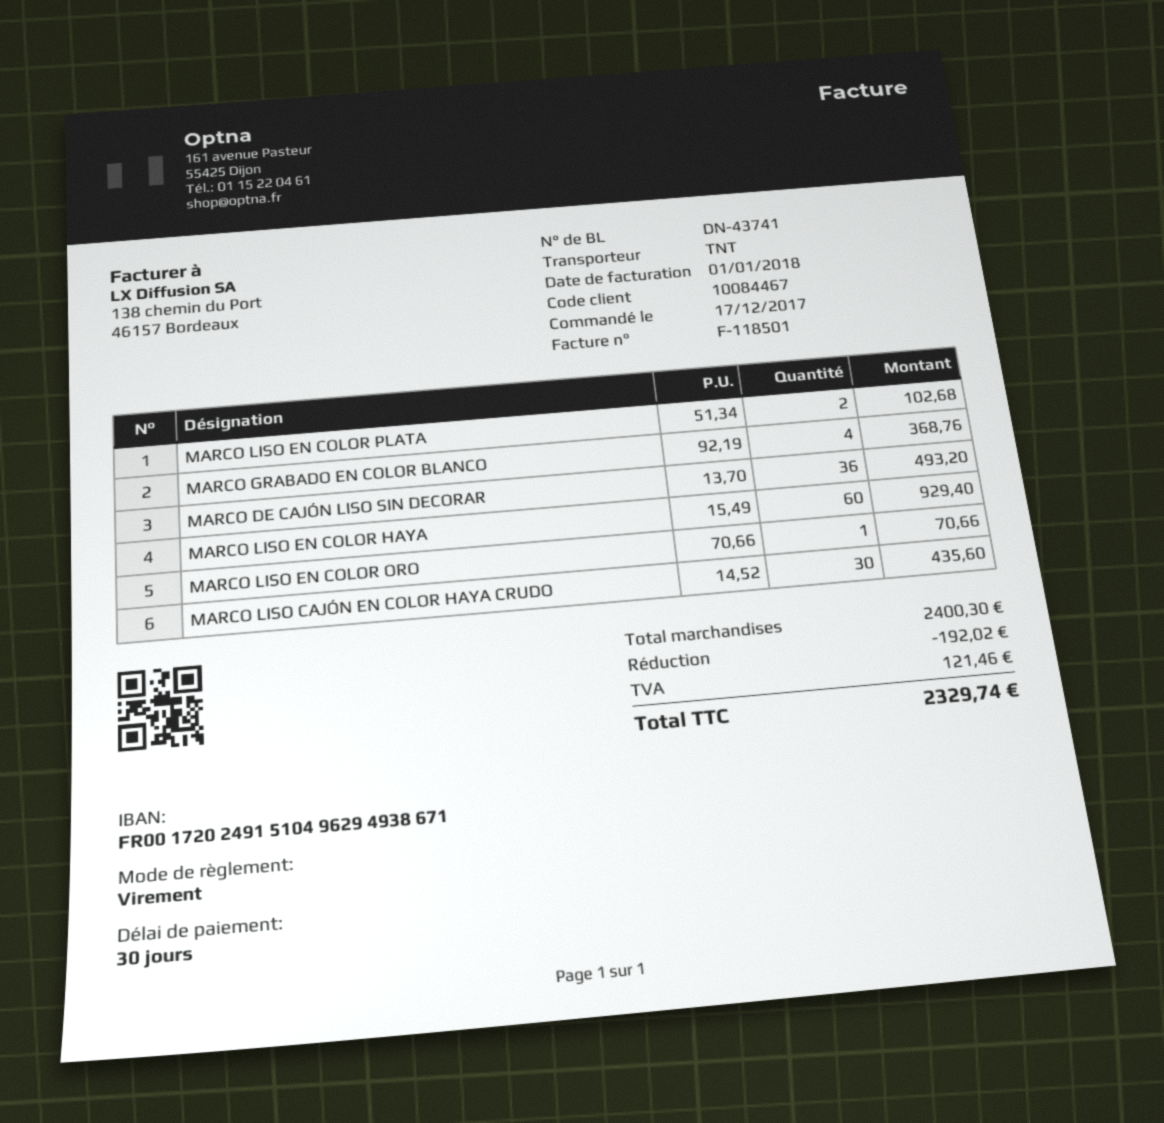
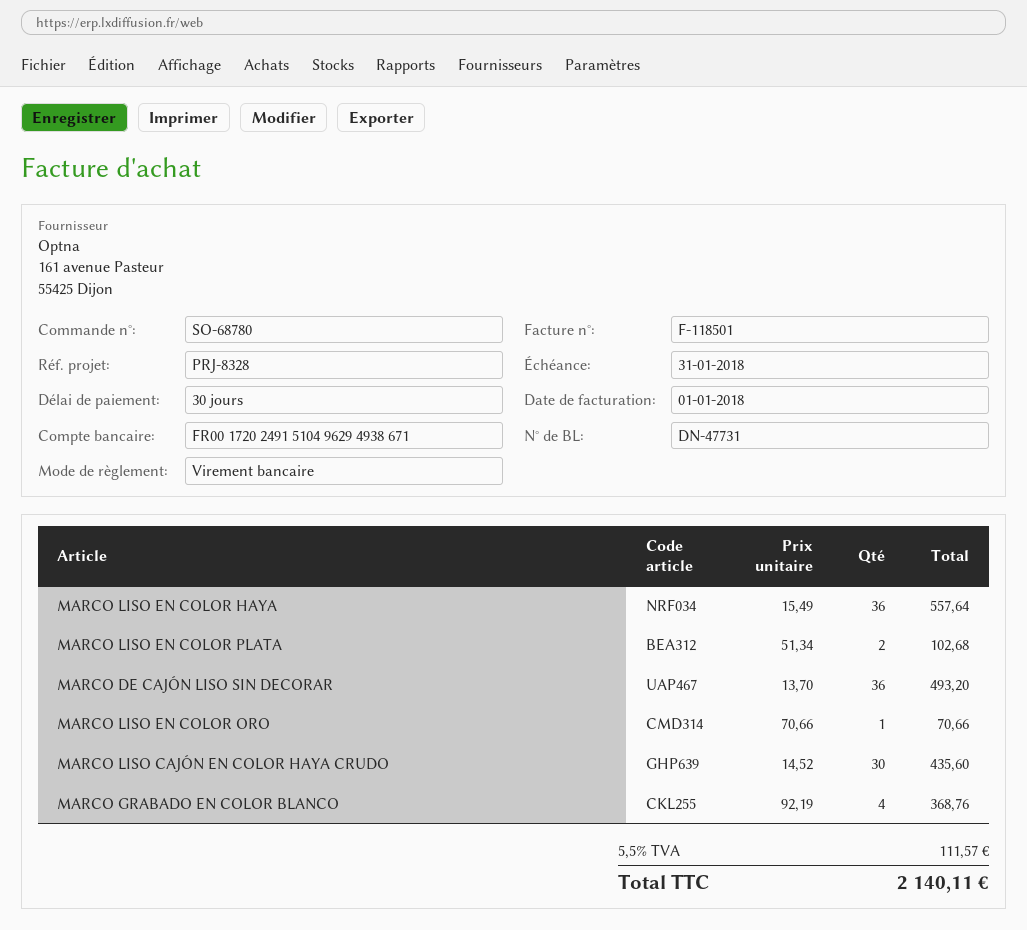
delivery note number: DN-43741 -> DN-47731
MARCO LISO EN COLOR HAYA: 60 x 15.49 = 929.40 -> 36 x 15.49 = 557.64
discount: 192.02 -> none
tax: 121.46 -> 111.57
total: 2329.74 -> 2140.11

